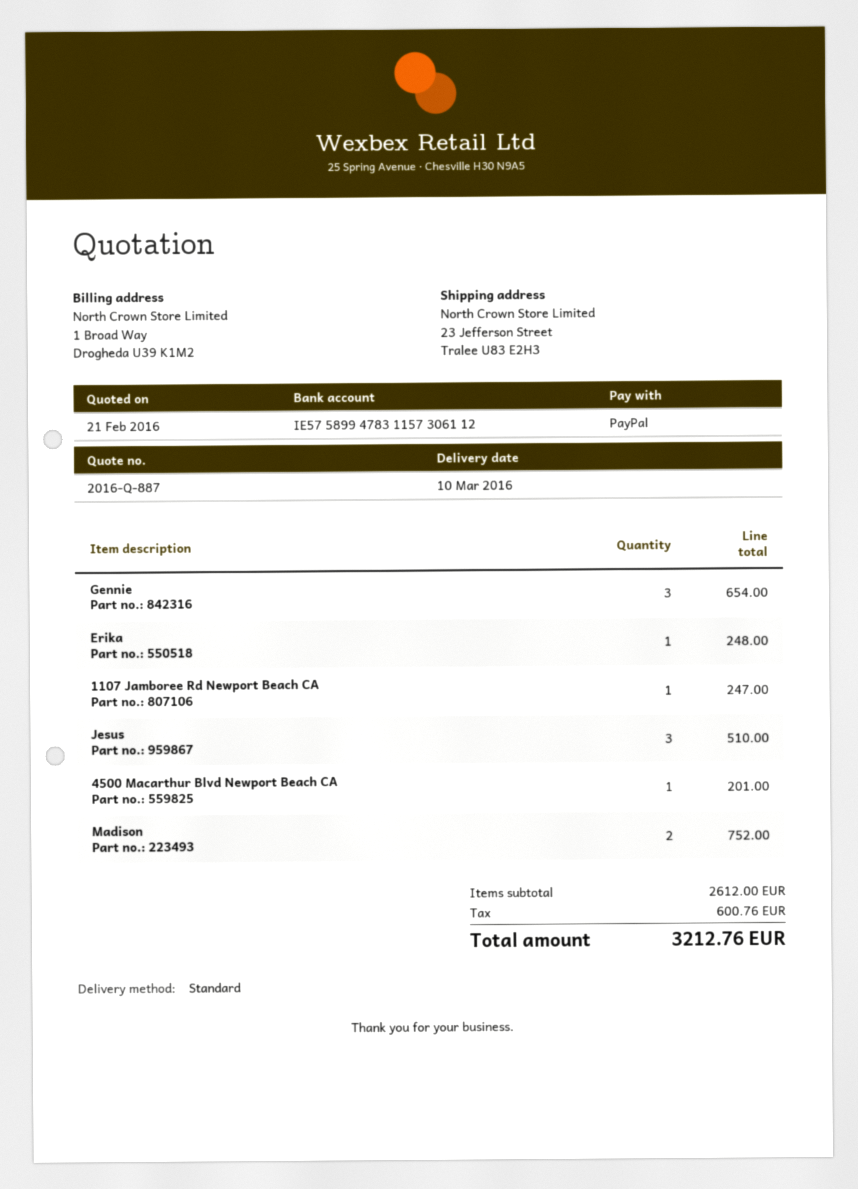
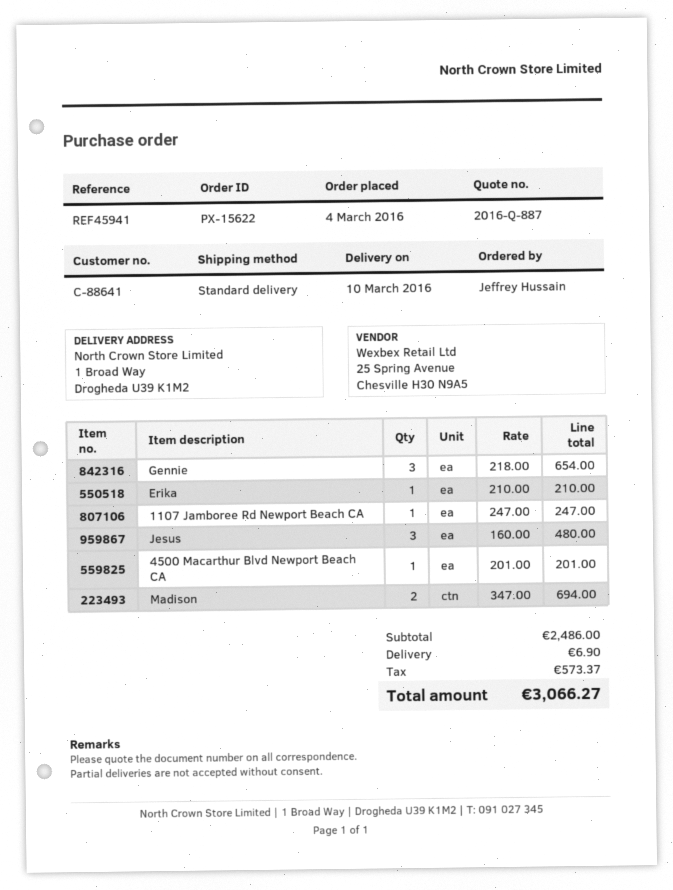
ship to: 23 Jefferson Street, Tralee U83 E2H3 -> 1 Broad Way, Drogheda U39 K1M2
Erika: 1 for 248.00 -> 1 for 210.00
Jesus: 3 for 510.00 -> 3 for 480.00
Madison: 2 for 752.00 -> 2 for 694.00
subtotal: 2612.00 -> 2486.00
shipping: none -> 6.90
tax: 600.76 -> 573.37
total: 3212.76 -> 3066.27

